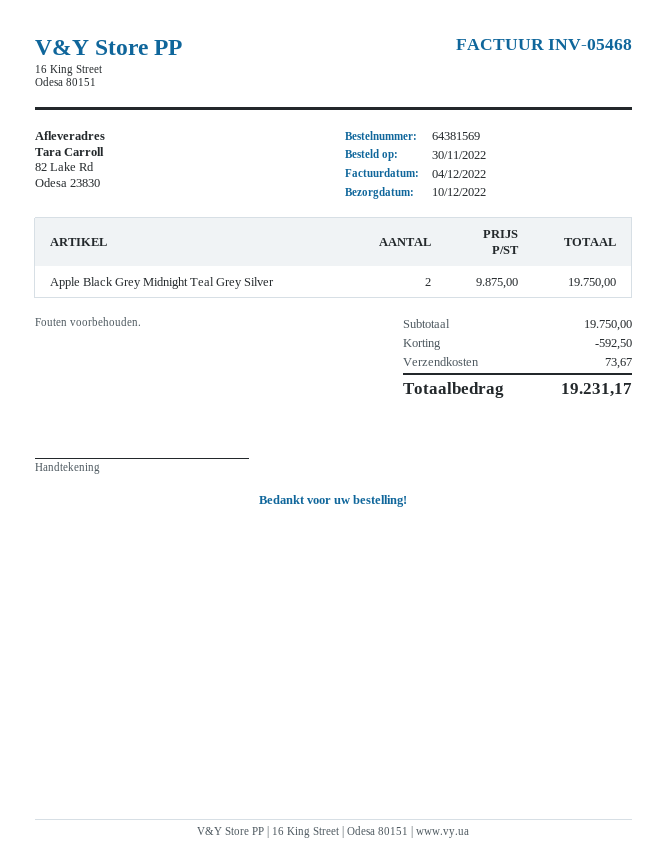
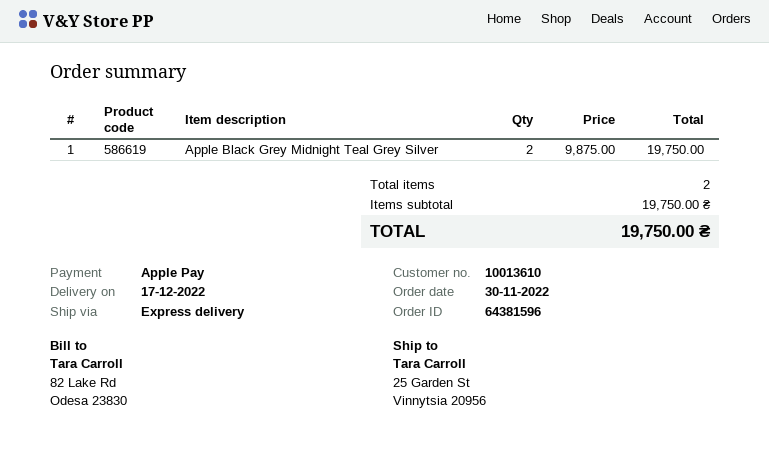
order number: 64381569 -> 64381596
delivery date: 2022-12-10 -> 2022-12-17
ship to: 82 Lake Rd, Odesa 23830 -> 25 Garden St, Vinnytsia 20956
discount: 592.50 -> none
shipping: 73.67 -> none
total: 19231.17 -> 19750.00

